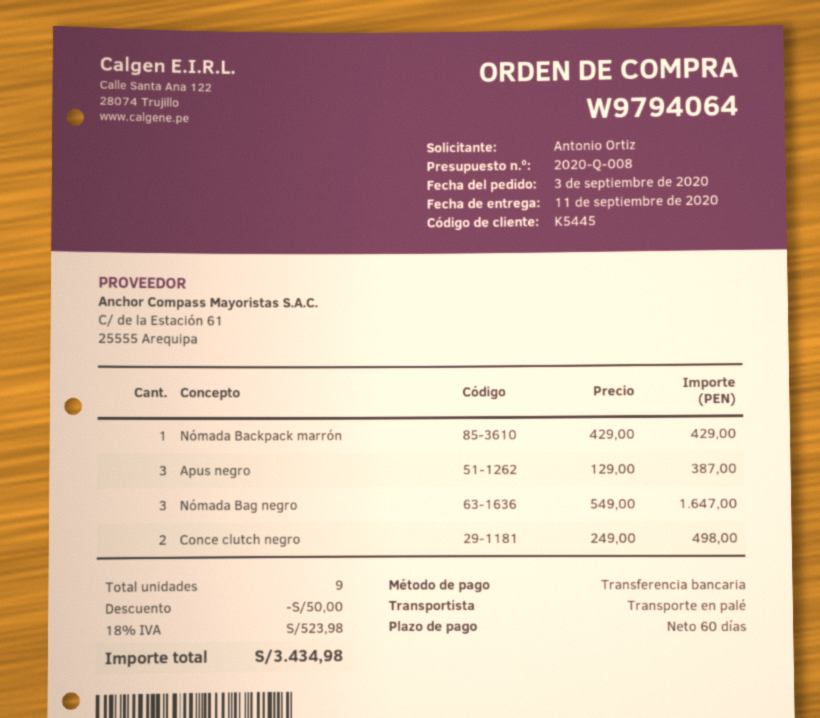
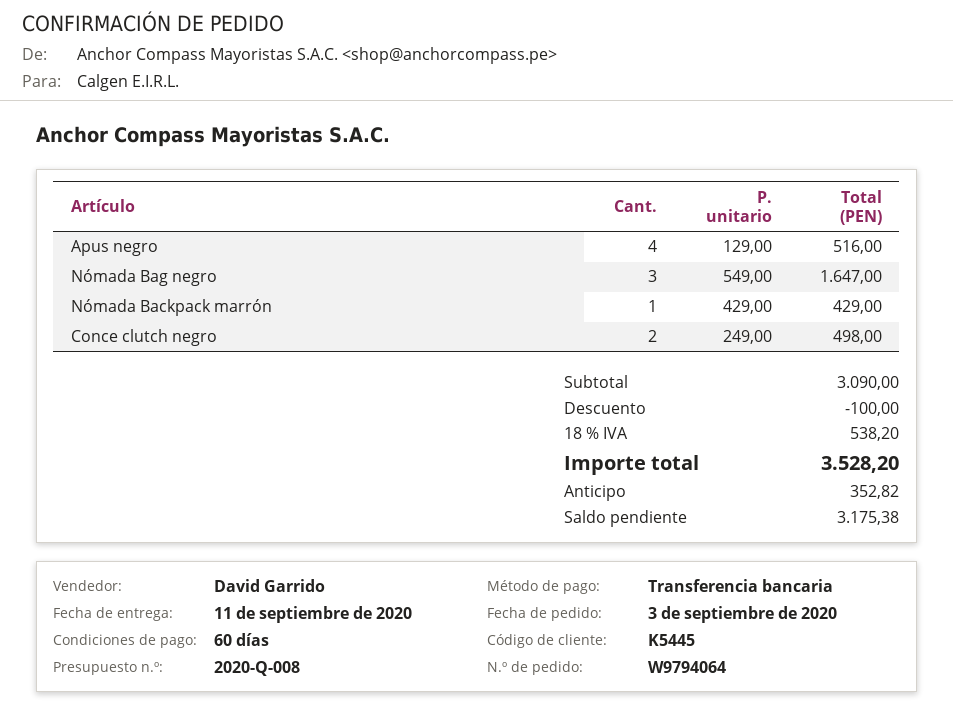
Apus negro: 3 x 129.00 = 387.00 -> 4 x 129.00 = 516.00
discount: 50.00 -> 100.00
tax: 18% = 523.98 -> 18% = 538.20
total: 3434.98 -> 3528.20

